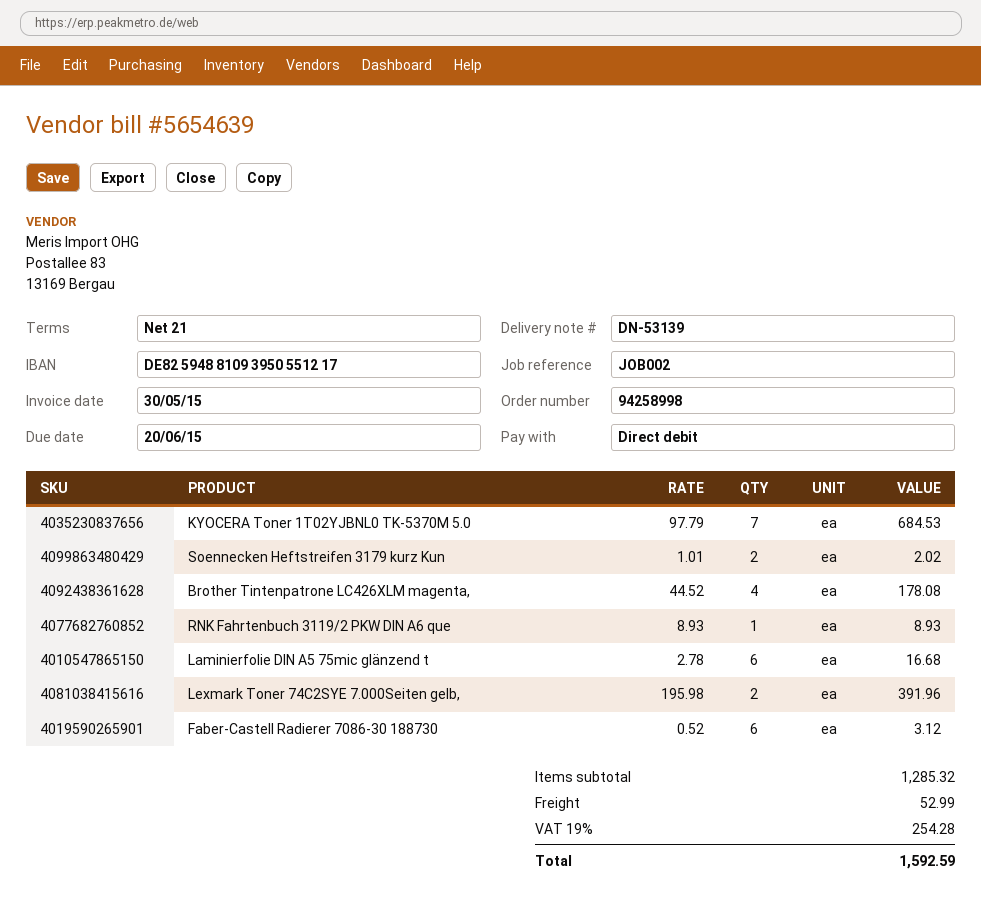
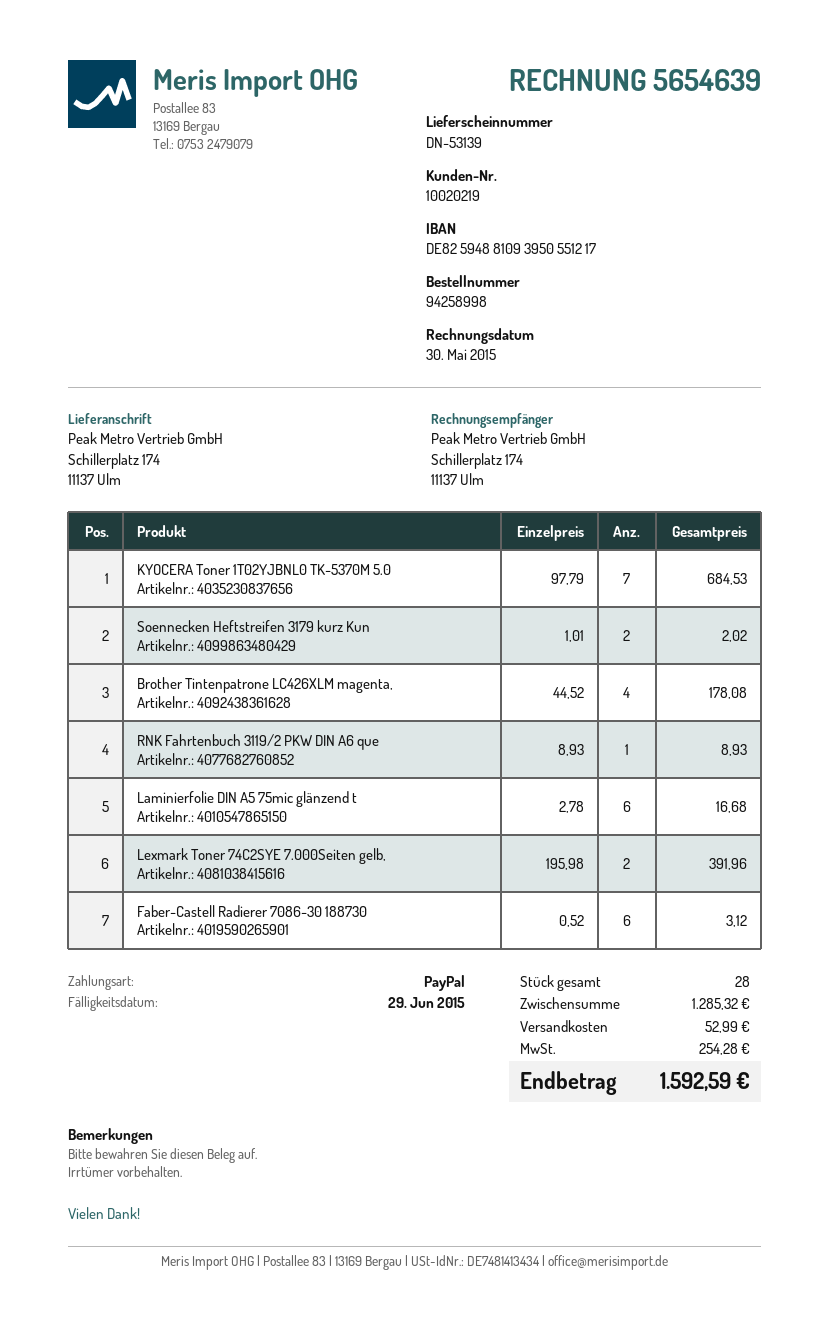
due date: 2015-06-20 -> 2015-06-29
payment method: direct debit -> PayPal

